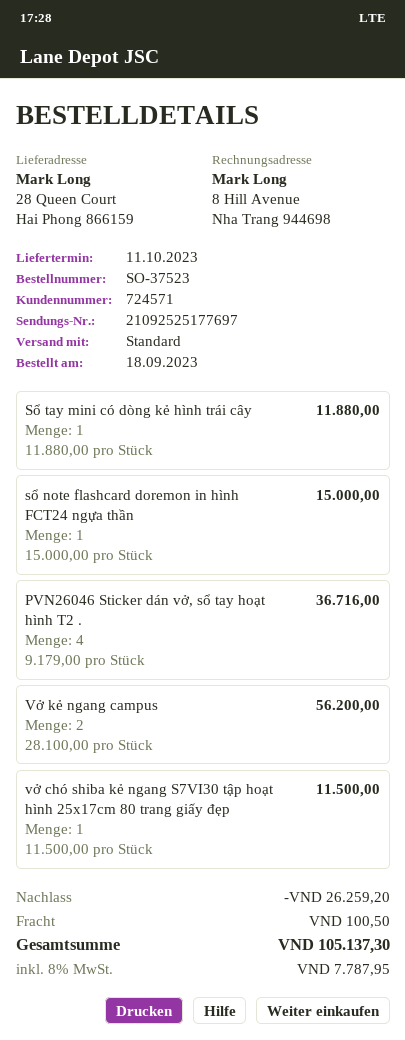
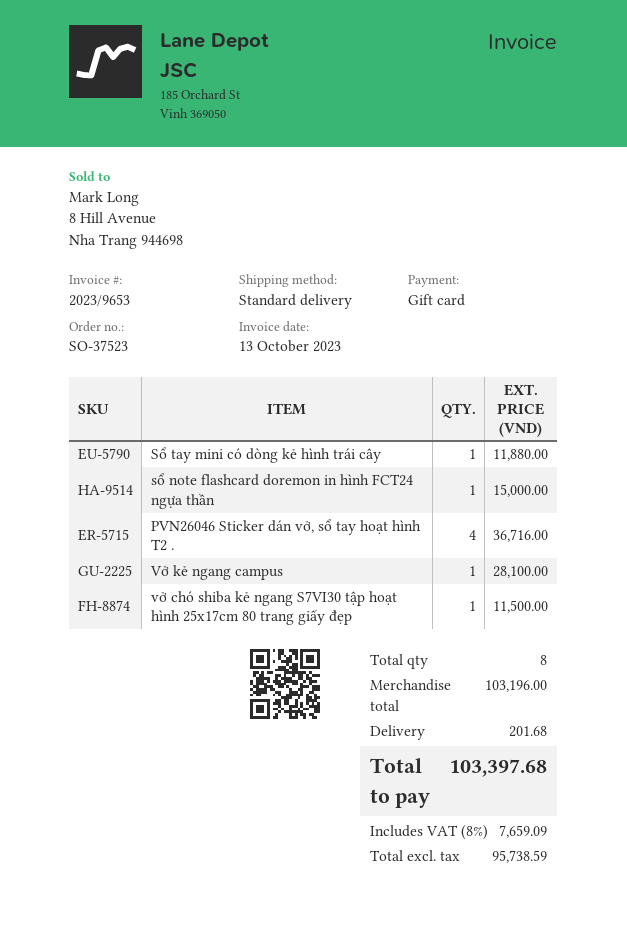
Vở kẻ ngang campus: 2 for 56200.00 -> 1 for 28100.00
discount: 26259.20 -> none
shipping: 100.50 -> 201.68
tax: 8% = 7787.95 -> 8% = 7659.09
total: 105137.30 -> 103397.68

